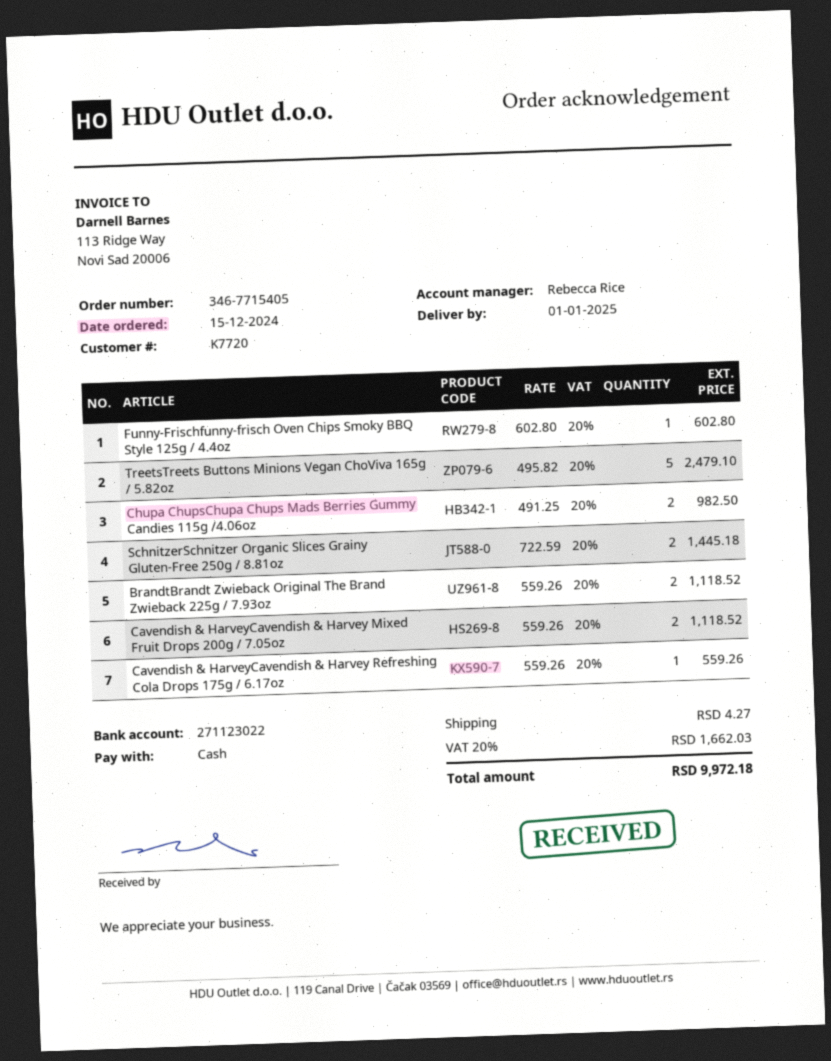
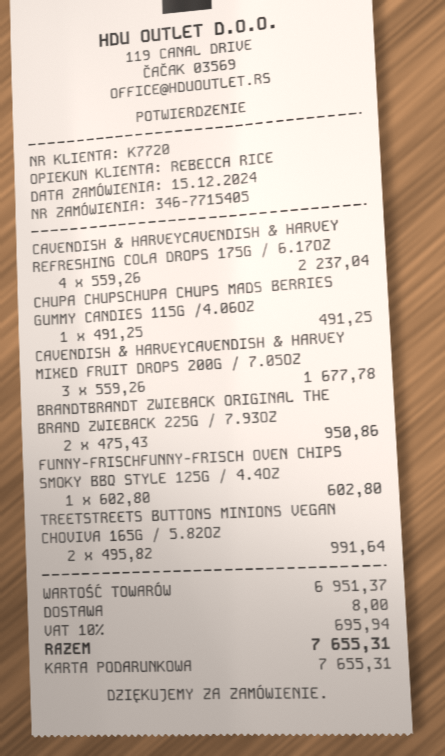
payment method: cash -> gift card
TreetsTreets Buttons Minions Vegan ChoViva 165g / 5.82oz: 5 x 495.82 = 2479.10 -> 2 x 495.82 = 991.64
Chupa ChupsChupa Chups Mads Berries Gummy Candies 115g /4.06oz: 2 x 491.25 = 982.50 -> 1 x 491.25 = 491.25
SchnitzerSchnitzer Organic Slices Grainy Gluten-Free 250g / 8.81oz: 2 x 722.59 = 1445.18 -> none
BrandtBrandt Zwieback Original The Brand Zwieback 225g / 7.93oz: 2 x 559.26 = 1118.52 -> 2 x 475.43 = 950.86
Cavendish & HarveyCavendish & Harvey Mixed Fruit Drops 200g / 7.05oz: 2 x 559.26 = 1118.52 -> 3 x 559.26 = 1677.78
Cavendish & HarveyCavendish & Harvey Refreshing Cola Drops 175g / 6.17oz: 1 x 559.26 = 559.26 -> 4 x 559.26 = 2237.04
shipping: 4.27 -> 8.00
tax: 20% = 1662.03 -> 10% = 695.94
total: 9972.18 -> 7655.31

